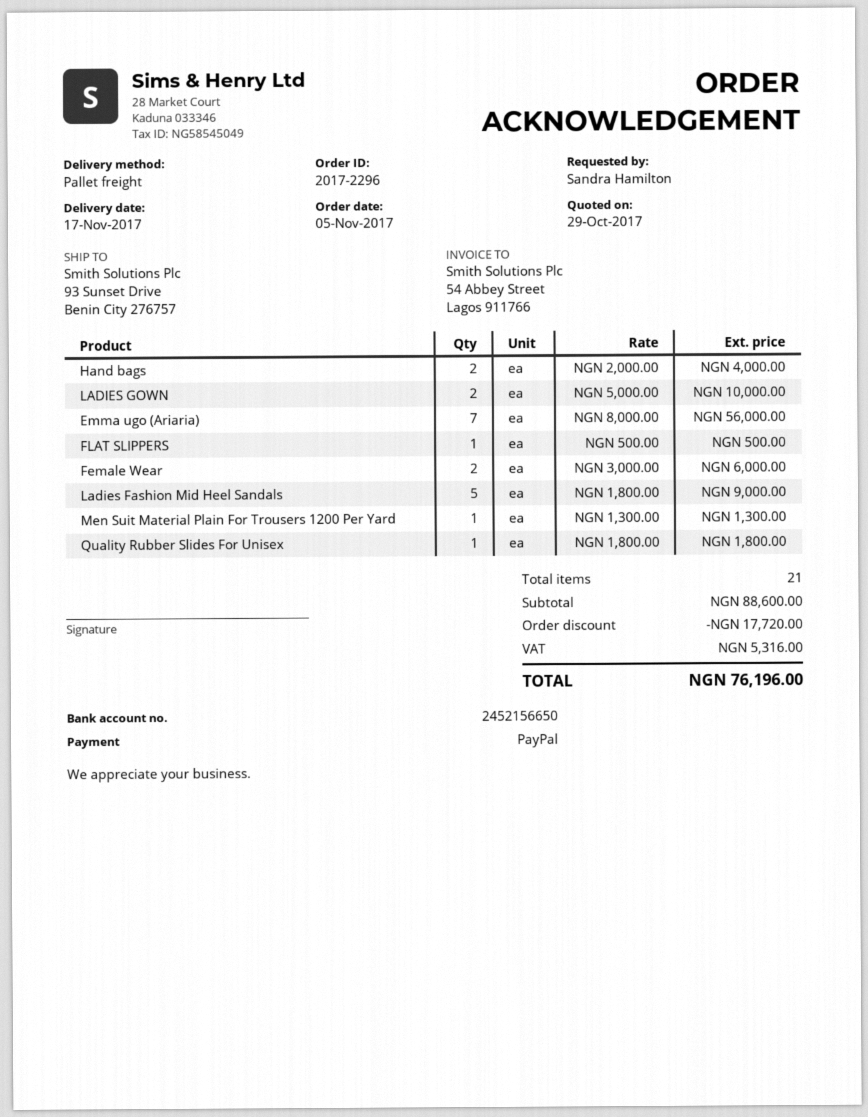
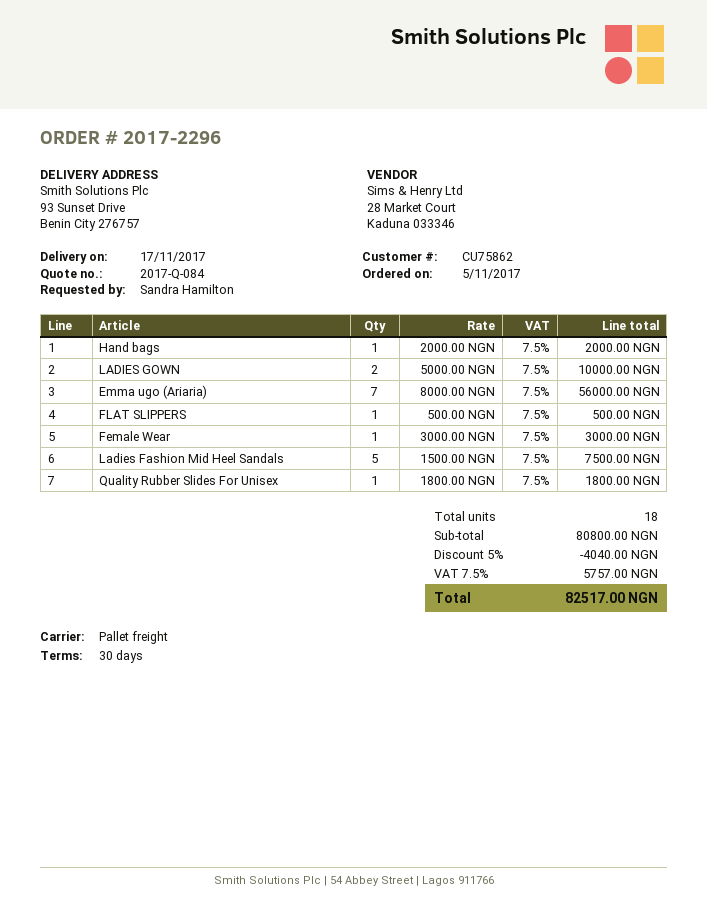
Hand bags: 2 x 2000.00 = 4000.00 -> 1 x 2000.00 = 2000.00
Female Wear: 2 x 3000.00 = 6000.00 -> 1 x 3000.00 = 3000.00
Ladies Fashion Mid Heel Sandals: 5 x 1800.00 = 9000.00 -> 5 x 1500.00 = 7500.00
Men Suit Material Plain For Trousers 1200 Per Yard: 1 x 1300.00 = 1300.00 -> none
total quantity: 21 -> 18
subtotal: 88600.00 -> 80800.00
discount: 17720.00 -> 4040.00
tax: 5316.00 -> 5757.00
total: 76196.00 -> 82517.00

